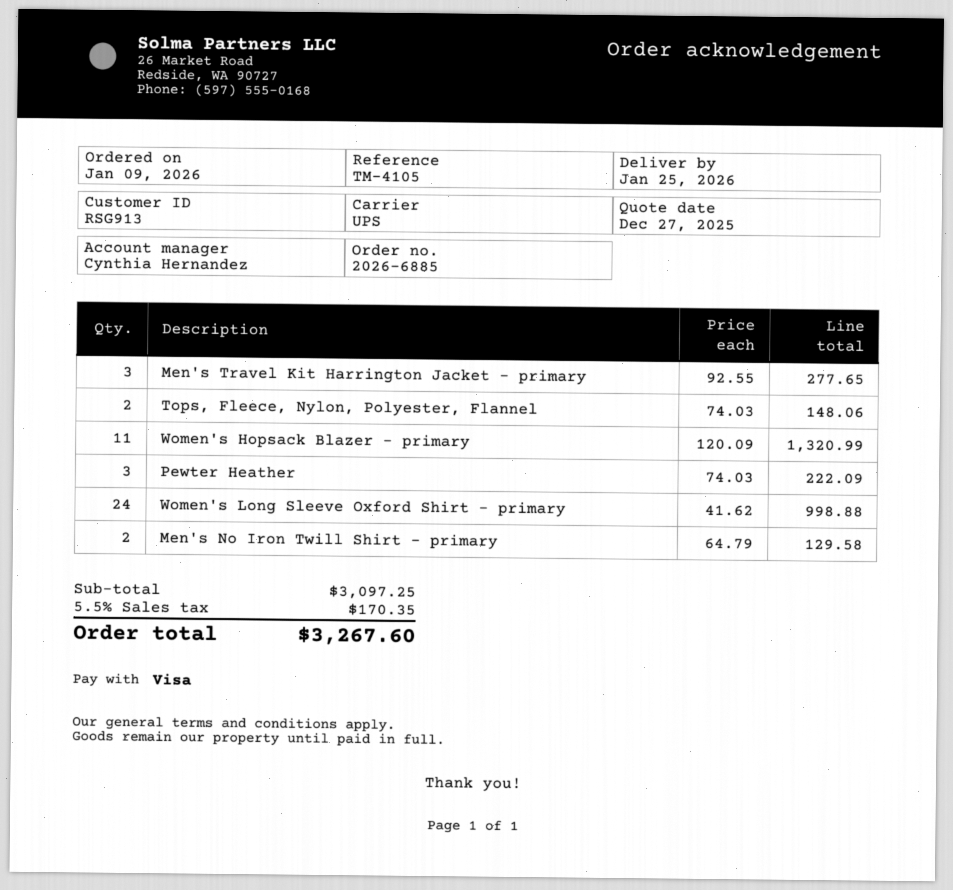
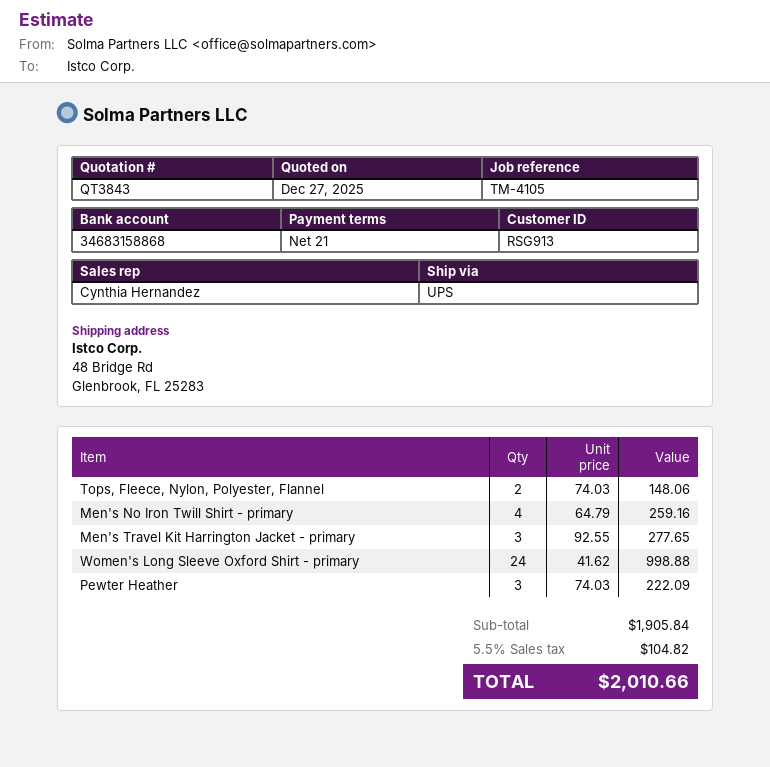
Women's Hopsack Blazer - primary: 11 x 120.09 = 1320.99 -> none
Men's No Iron Twill Shirt - primary: 2 x 64.79 = 129.58 -> 4 x 64.79 = 259.16
subtotal: 3097.25 -> 1905.84
tax: 5.5% = 170.35 -> 5.5% = 104.82
total: 3267.60 -> 2010.66

